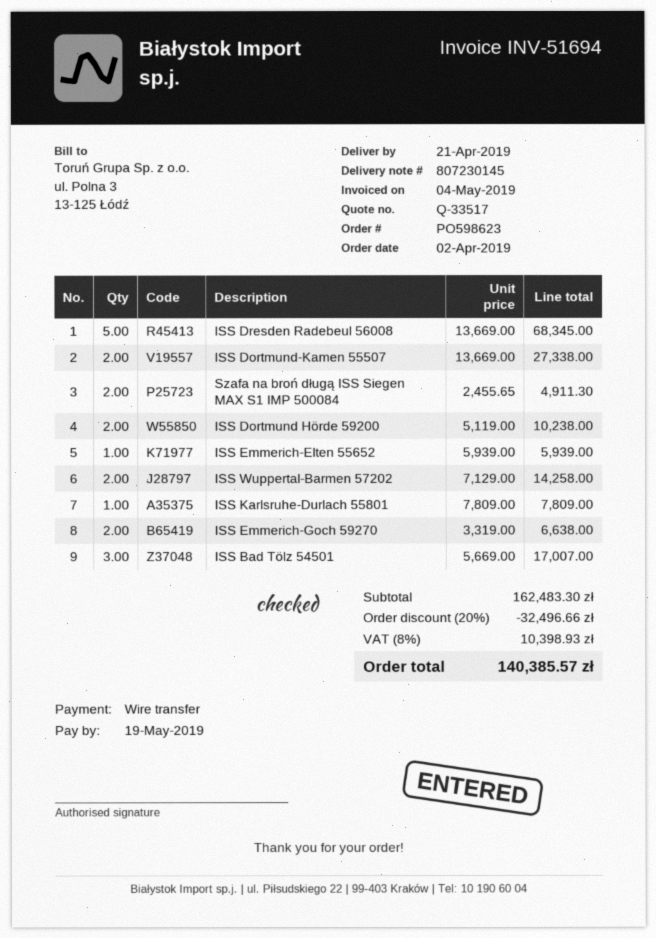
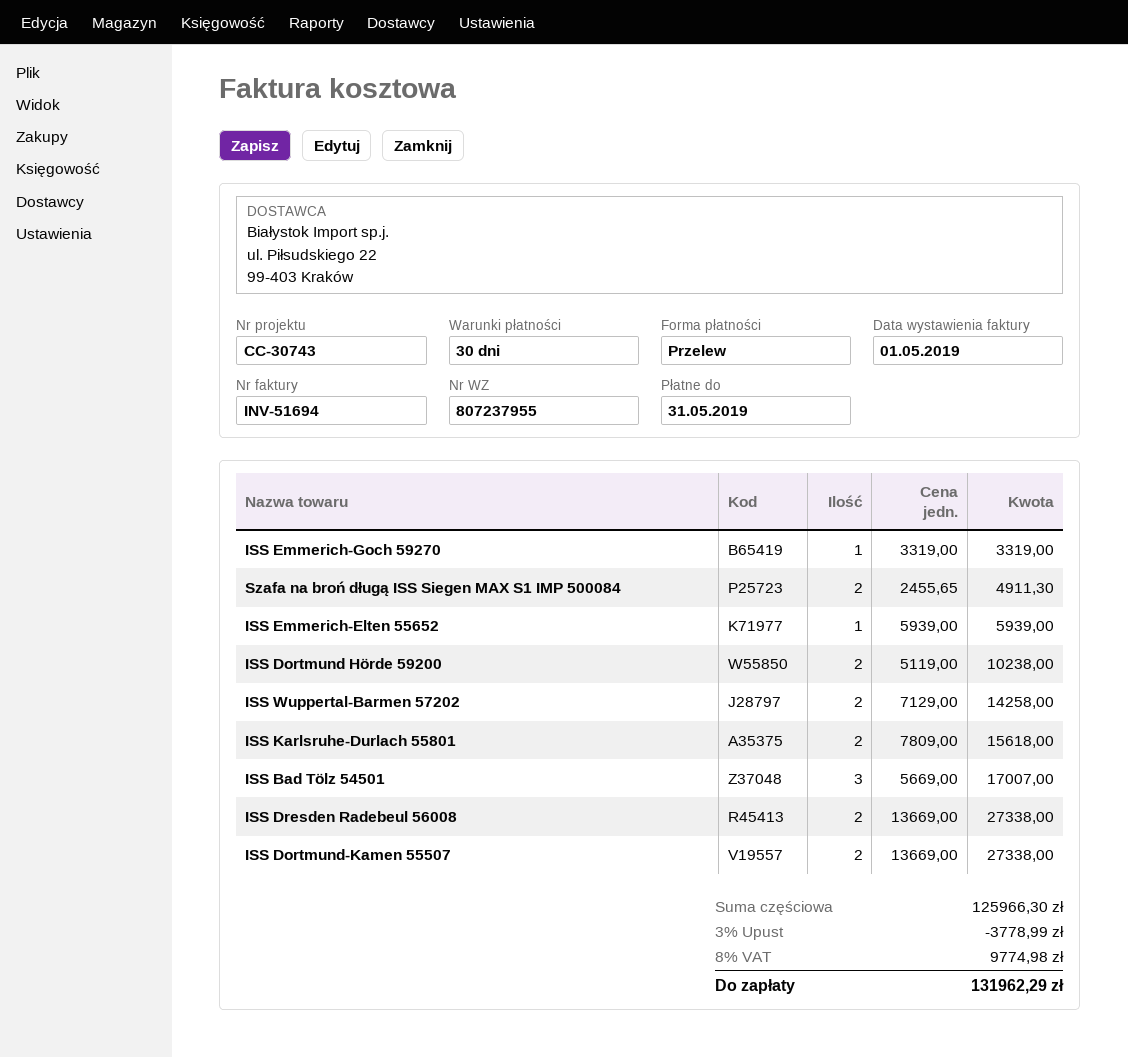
delivery note number: 807230145 -> 807237955
invoice date: 2019-05-04 -> 2019-05-01
due date: 2019-05-19 -> 2019-05-31
ISS Dresden Radebeul 56008: 5 x 13669.00 = 68345.00 -> 2 x 13669.00 = 27338.00
ISS Karlsruhe-Durlach 55801: 1 x 7809.00 = 7809.00 -> 2 x 7809.00 = 15618.00
ISS Emmerich-Goch 59270: 2 x 3319.00 = 6638.00 -> 1 x 3319.00 = 3319.00
subtotal: 162483.30 -> 125966.30
discount: 20% = 32496.66 -> 3% = 3778.99
tax: 8% = 10398.93 -> 8% = 9774.98
total: 140385.57 -> 131962.29

